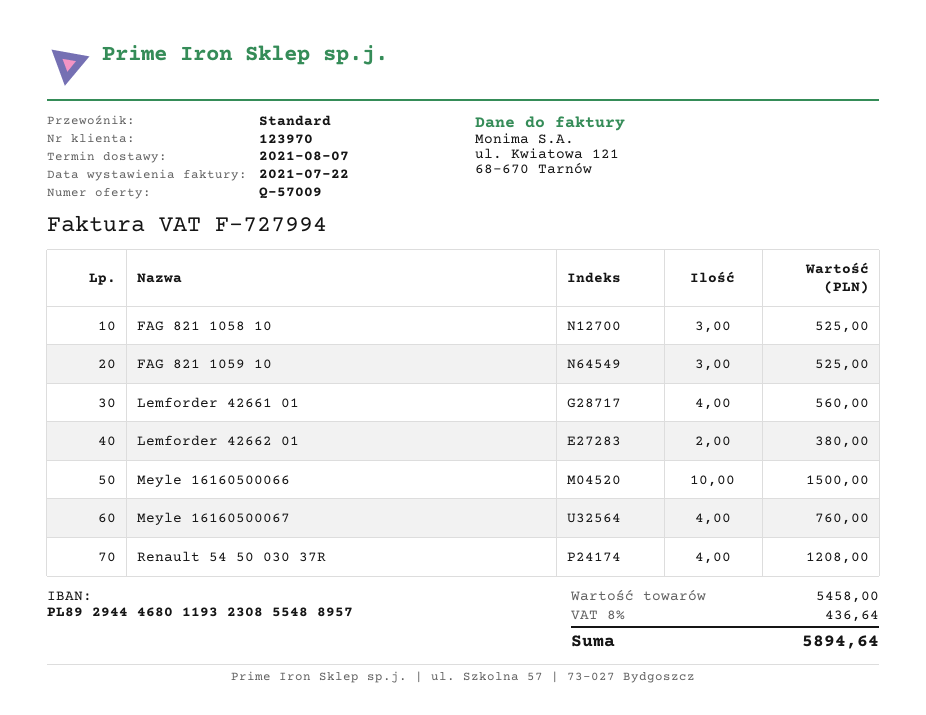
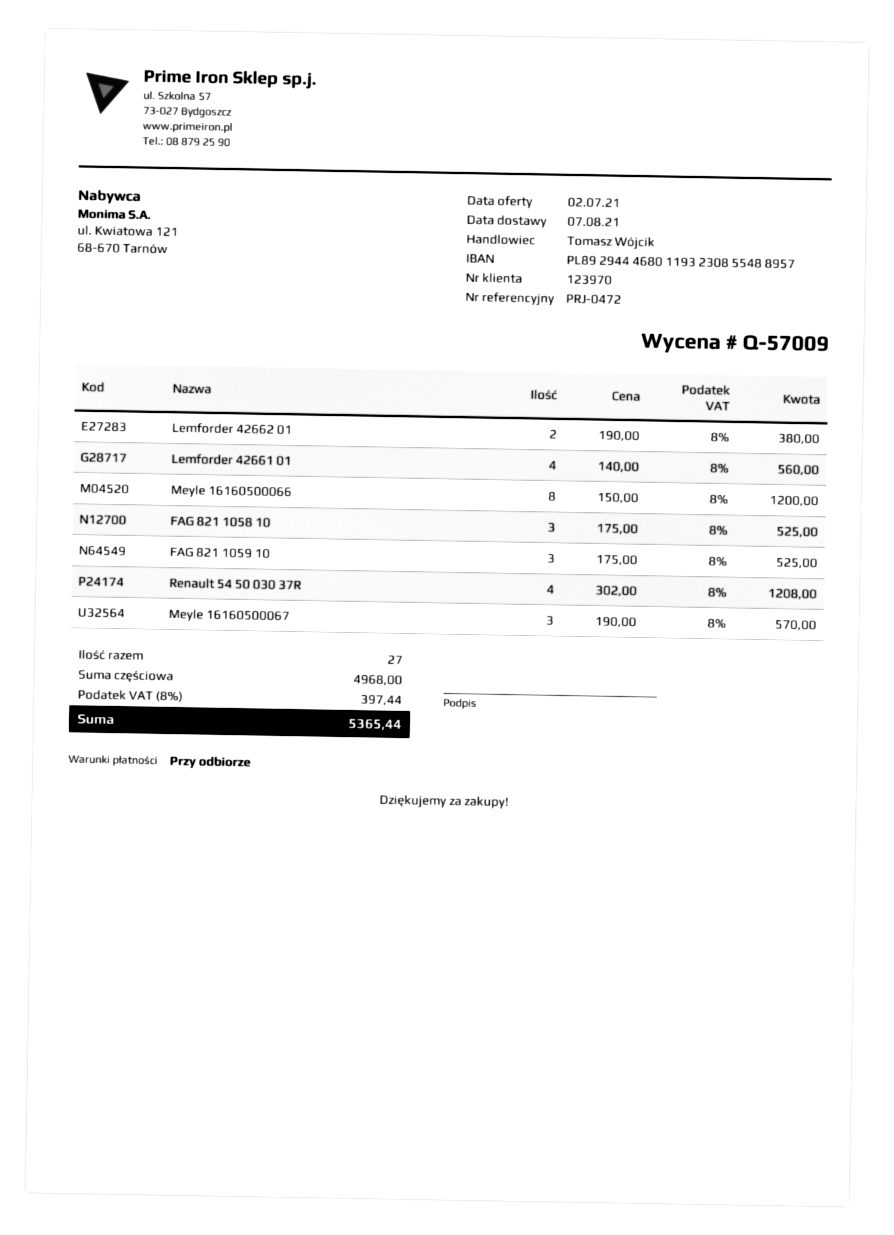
Meyle 16160500066: 10 for 1500.00 -> 8 for 1200.00
Meyle 16160500067: 4 for 760.00 -> 3 for 570.00
subtotal: 5458.00 -> 4968.00
tax: 8% = 436.64 -> 8% = 397.44
total: 5894.64 -> 5365.44

